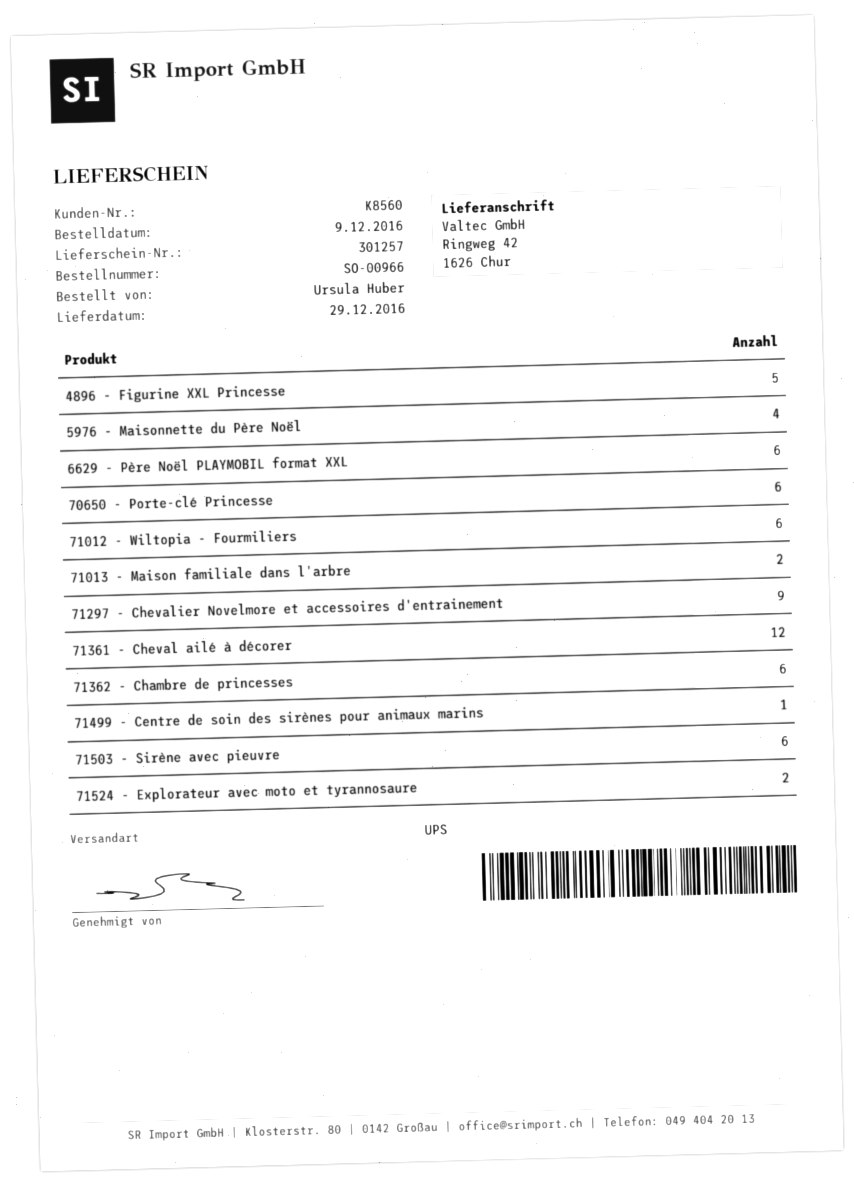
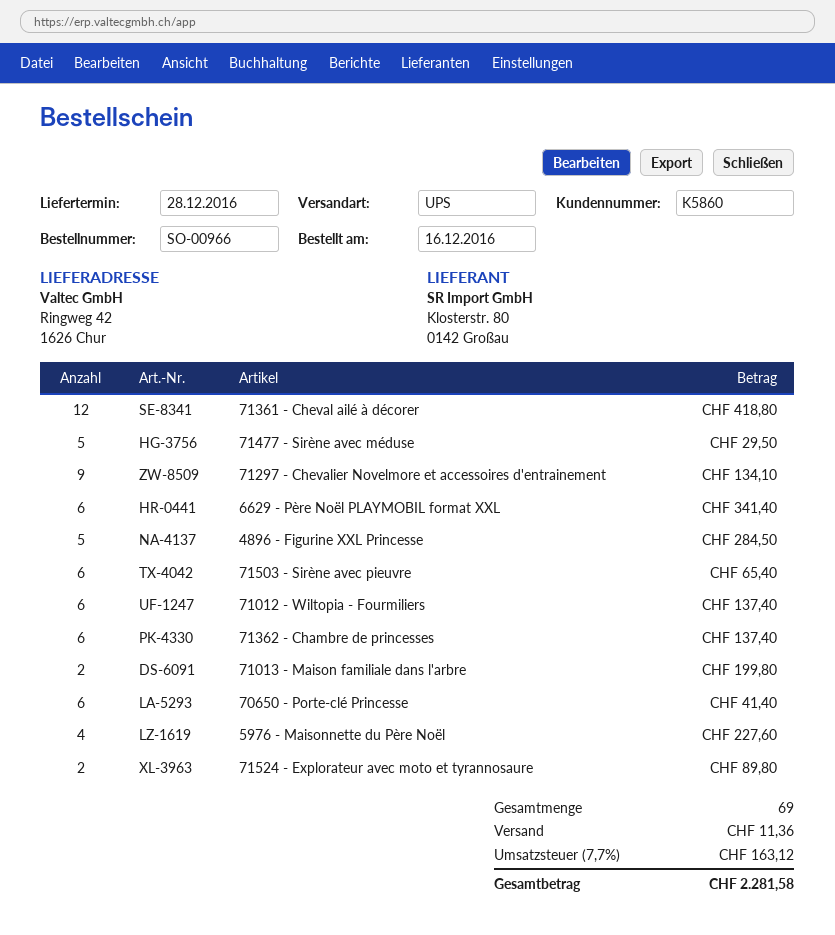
order date: 2016-12-09 -> 2016-12-16
delivery date: 2016-12-29 -> 2016-12-28
customer number: K8560 -> K5860
71499 - Centre de soin des sirènes pour animaux marins: 1 -> none
71477 - Sirène avec méduse: none -> 5

